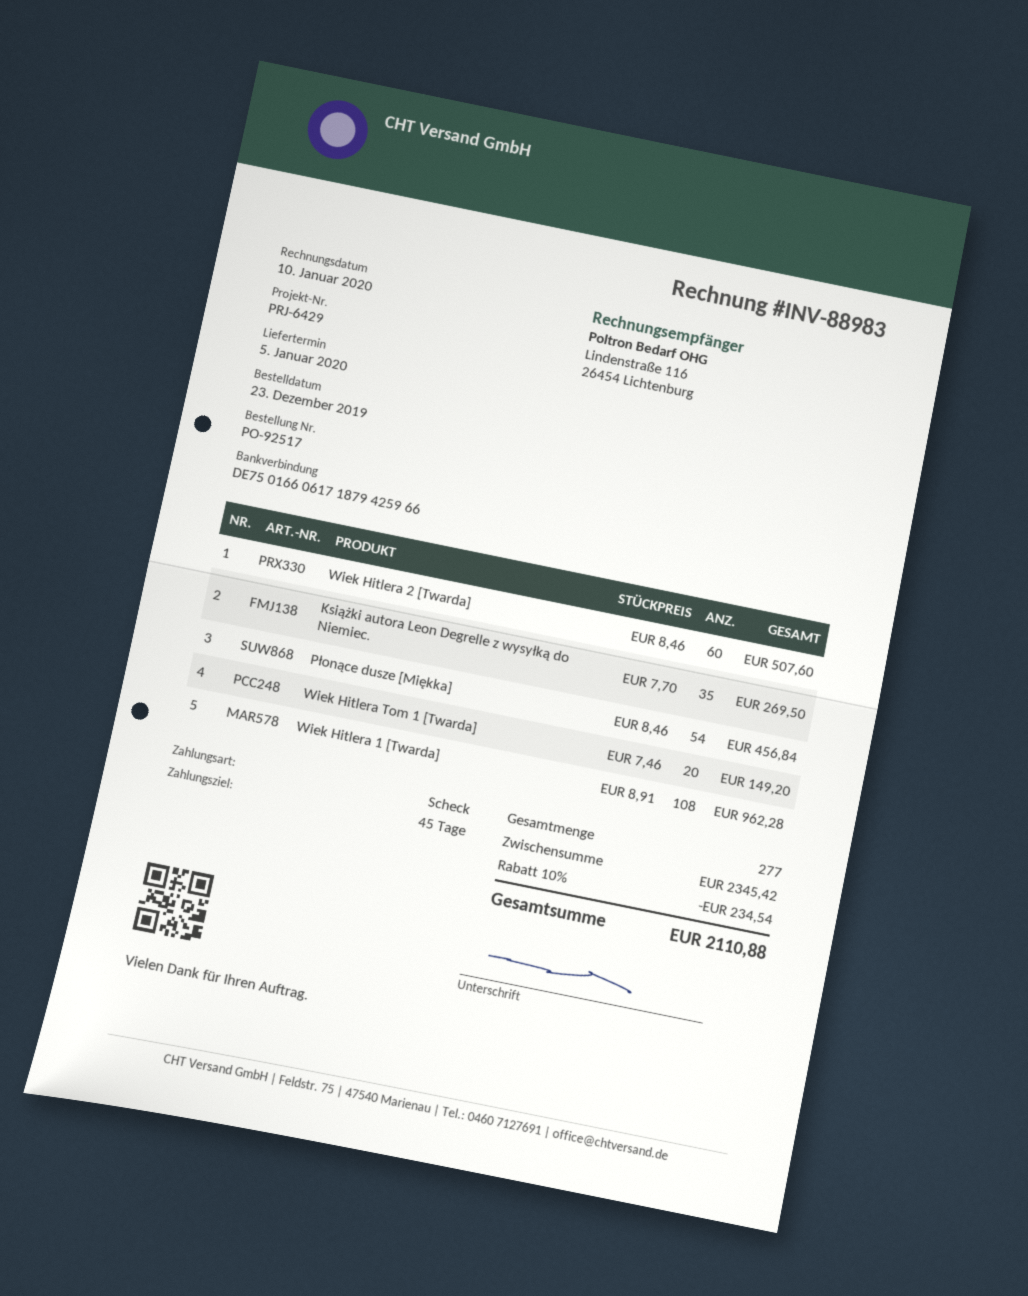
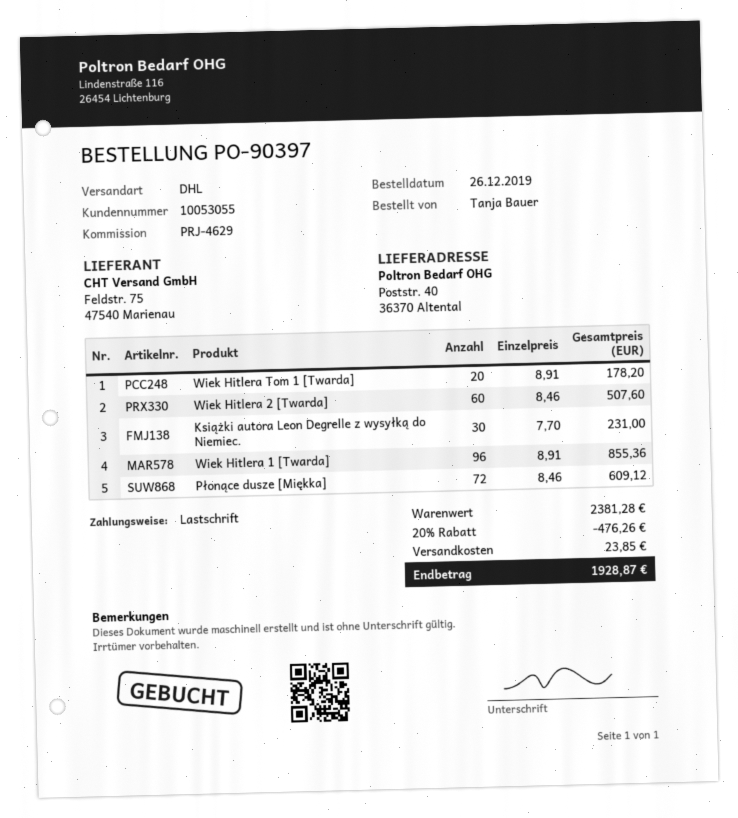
order number: PO-92517 -> PO-90397
order date: 2019-12-23 -> 2019-12-26
reference: PRJ-6429 -> PRJ-4629
payment method: cheque -> direct debit
Książki autora Leon Degrelle z wysyłką do Niemiec.: 35 x 7.70 = 269.50 -> 30 x 7.70 = 231.00
Płonące dusze [Miękka]: 54 x 8.46 = 456.84 -> 72 x 8.46 = 609.12
Wiek Hitlera Tom 1 [Twarda]: 20 x 7.46 = 149.20 -> 20 x 8.91 = 178.20
Wiek Hitlera 1 [Twarda]: 108 x 8.91 = 962.28 -> 96 x 8.91 = 855.36
subtotal: 2345.42 -> 2381.28
discount: 10% = 234.54 -> 20% = 476.26
shipping: none -> 23.85
total: 2110.88 -> 1928.87

